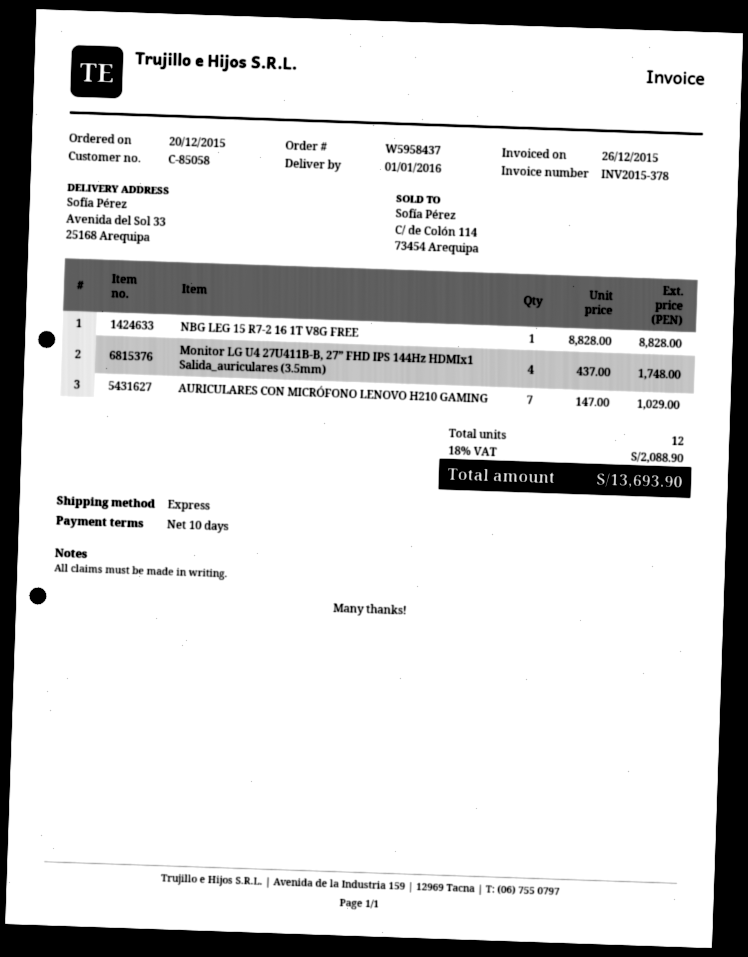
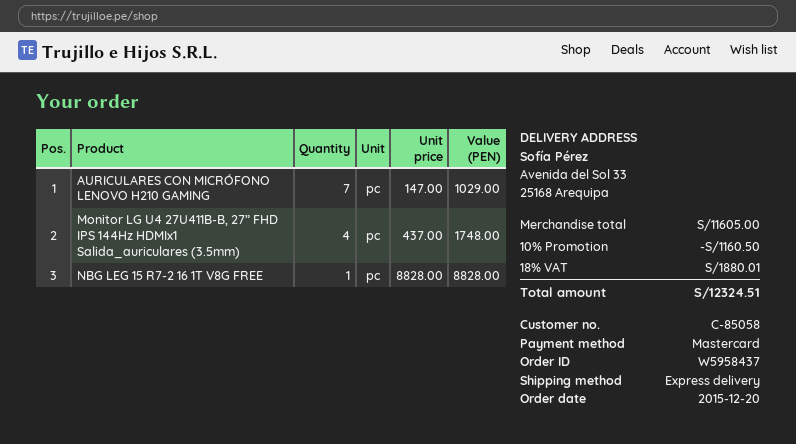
discount: none -> 10% = 1160.50
tax: 18% = 2088.90 -> 18% = 1880.01
total: 13693.90 -> 12324.51

